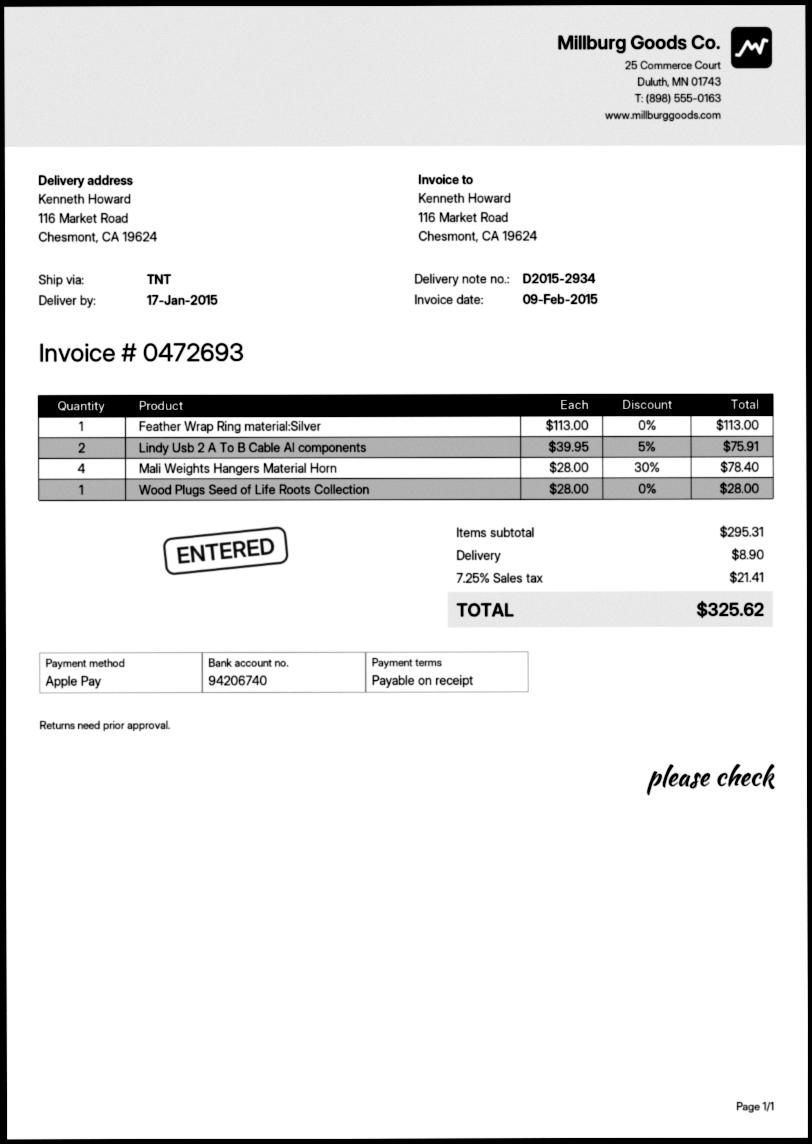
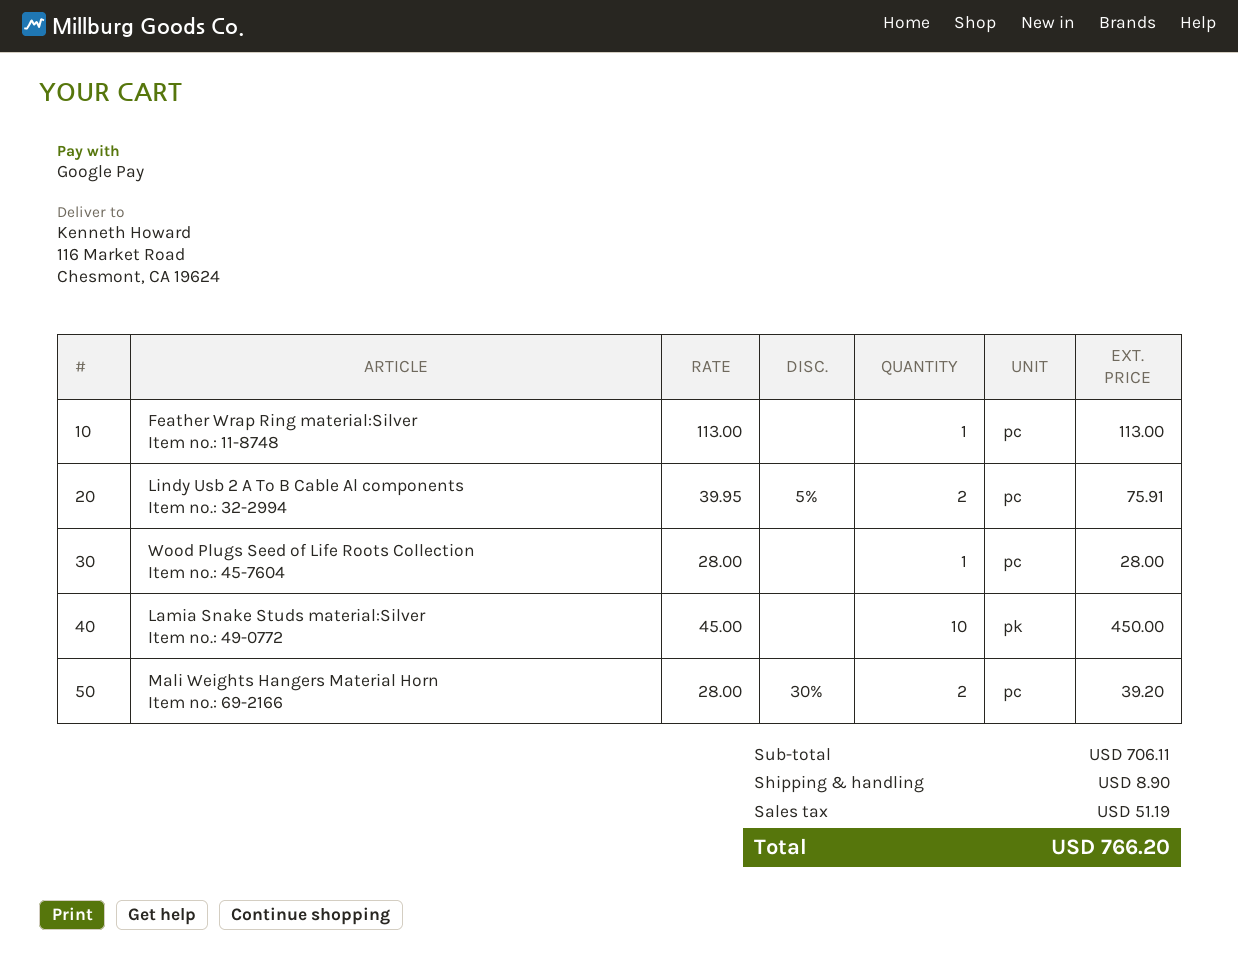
payment method: Apple Pay -> Google Pay
Mali Weights Hangers Material Horn: 4 x 28.00 - 30% = 78.40 -> 2 x 28.00 - 30% = 39.20
Lamia Snake Studs material:Silver: none -> 10 x 45.00 = 450.00
subtotal: 295.31 -> 706.11
tax: 21.41 -> 51.19
total: 325.62 -> 766.20

